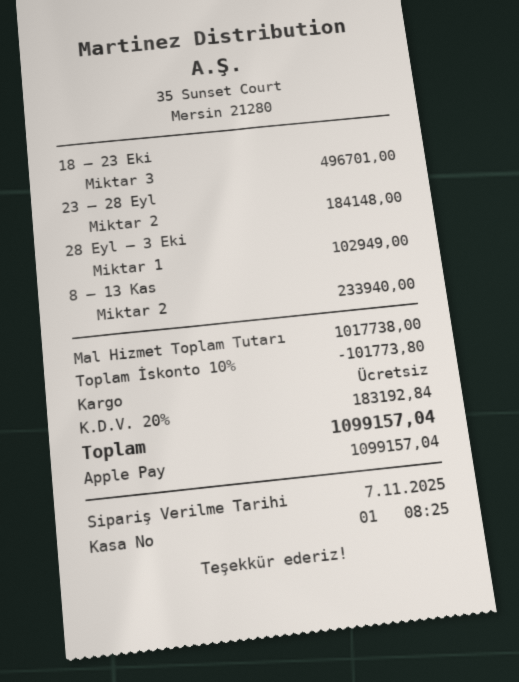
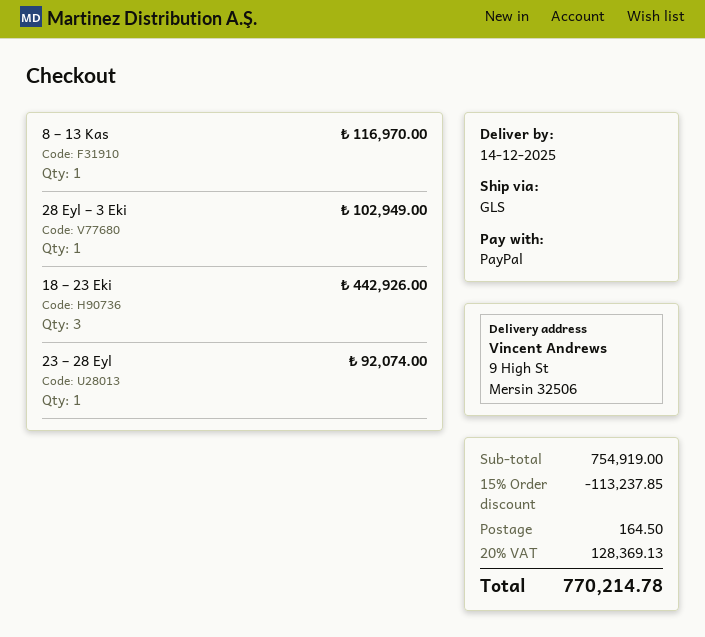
payment method: Apple Pay -> PayPal
18 – 23 Eki: 3 for 496701.00 -> 3 for 442926.00
23 – 28 Eyl: 2 for 184148.00 -> 1 for 92074.00
8 – 13 Kas: 2 for 233940.00 -> 1 for 116970.00
subtotal: 1017738.00 -> 754919.00
discount: 10% = 101773.80 -> 15% = 113237.85
shipping: 0.00 -> 164.50
tax: 20% = 183192.84 -> 20% = 128369.13
total: 1099157.04 -> 770214.78

